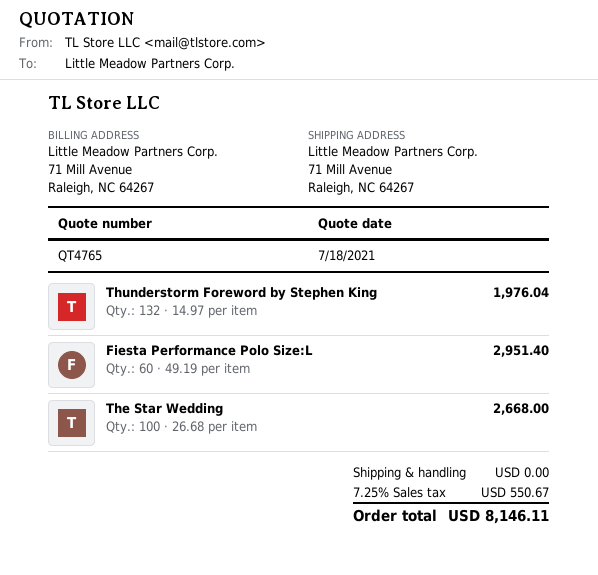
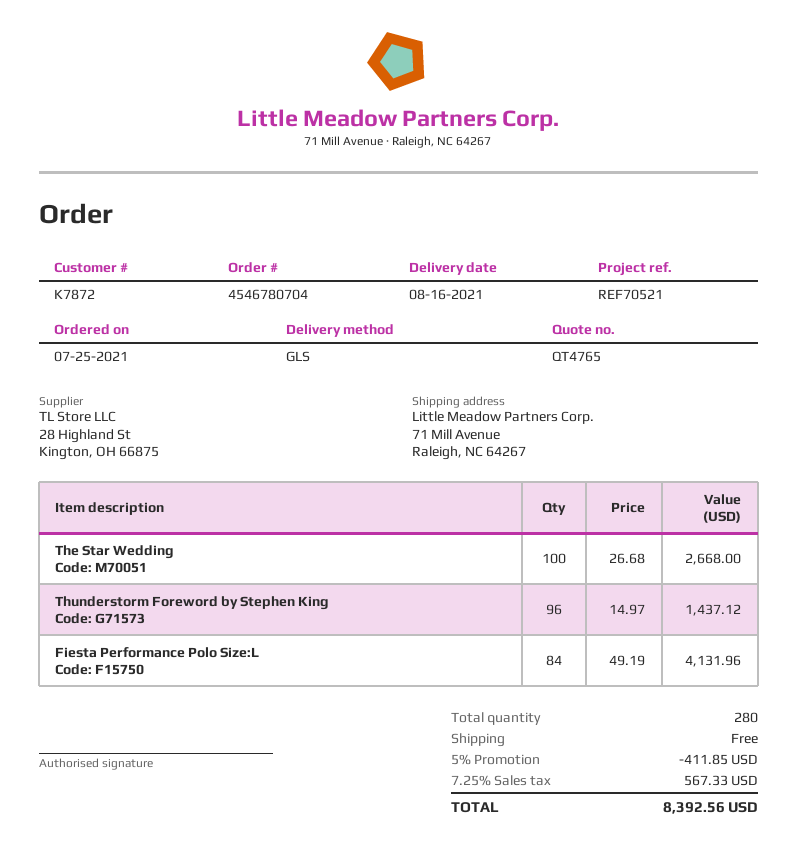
Thunderstorm Foreword by Stephen King: 132 x 14.97 = 1976.04 -> 96 x 14.97 = 1437.12
Fiesta Performance Polo Size:L: 60 x 49.19 = 2951.40 -> 84 x 49.19 = 4131.96
discount: none -> 5% = 411.85
tax: 7.25% = 550.67 -> 7.25% = 567.33
total: 8146.11 -> 8392.56

